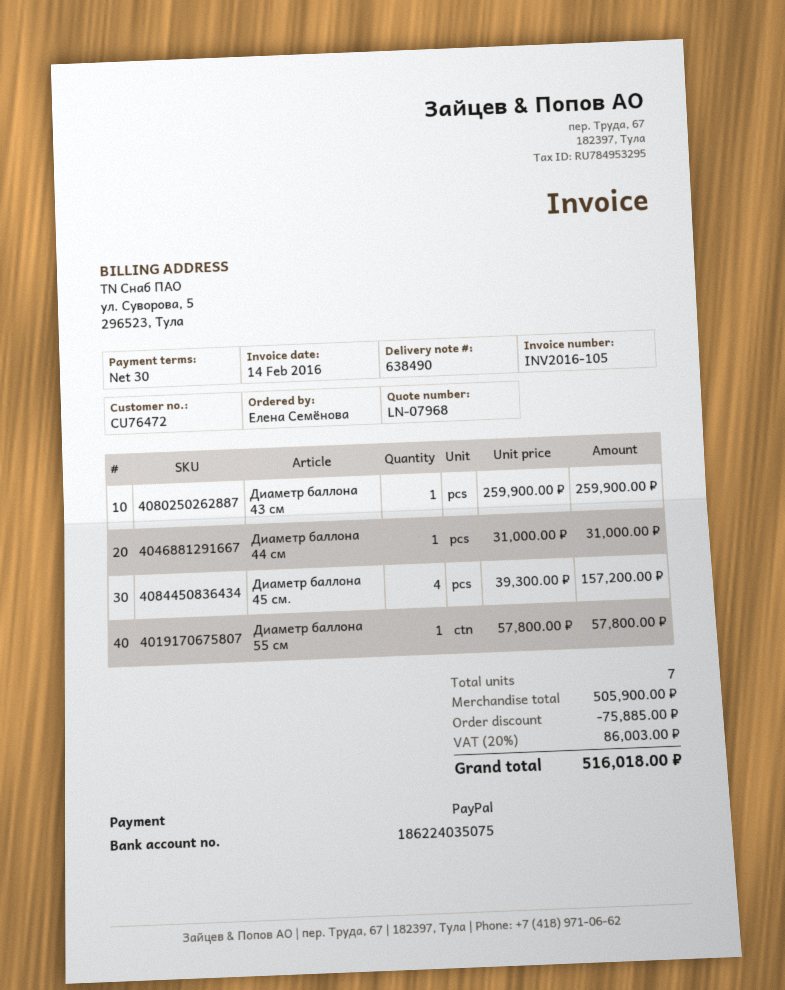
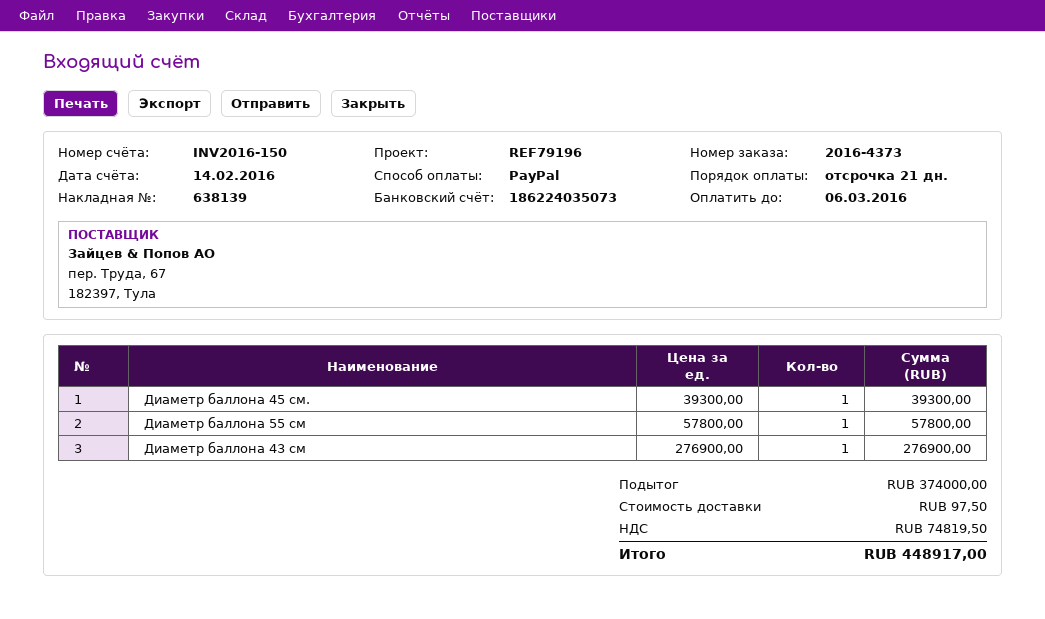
delivery note number: 638490 -> 638139
invoice number: INV2016-105 -> INV2016-150
payment terms: 30 days -> 21 days
bank account: 186224035075 -> 186224035073
Диаметр баллона 43 см: 1 x 259900.00 = 259900.00 -> 1 x 276900.00 = 276900.00
Диаметр баллона 44 см: 1 x 31000.00 = 31000.00 -> none
Диаметр баллона 45 см.: 4 x 39300.00 = 157200.00 -> 1 x 39300.00 = 39300.00
subtotal: 505900.00 -> 374000.00
discount: 75885.00 -> none
shipping: none -> 97.50
tax: 86003.00 -> 74819.50
total: 516018.00 -> 448917.00

